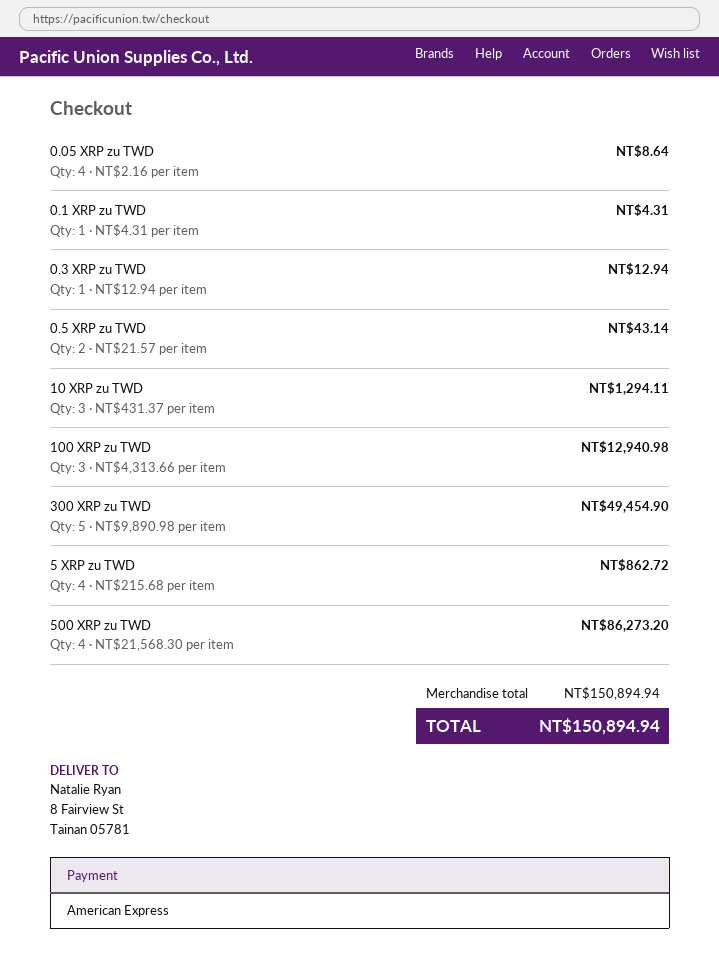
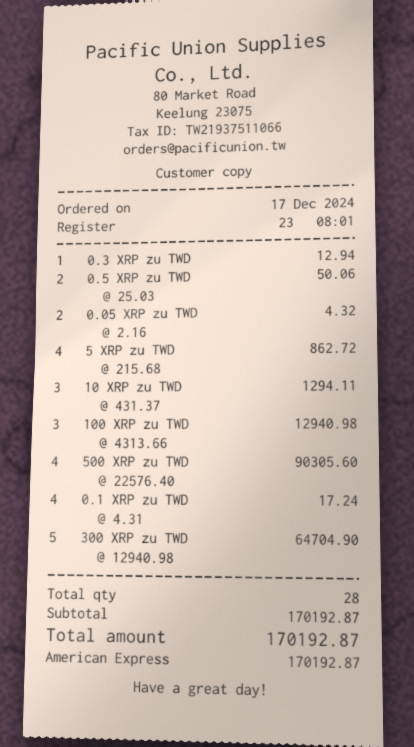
0.05 XRP zu TWD: 4 x 2.16 = 8.64 -> 2 x 2.16 = 4.32
0.1 XRP zu TWD: 1 x 4.31 = 4.31 -> 4 x 4.31 = 17.24
0.5 XRP zu TWD: 2 x 21.57 = 43.14 -> 2 x 25.03 = 50.06
300 XRP zu TWD: 5 x 9890.98 = 49454.90 -> 5 x 12940.98 = 64704.90
500 XRP zu TWD: 4 x 21568.30 = 86273.20 -> 4 x 22576.40 = 90305.60
subtotal: 150894.94 -> 170192.87
total: 150894.94 -> 170192.87

